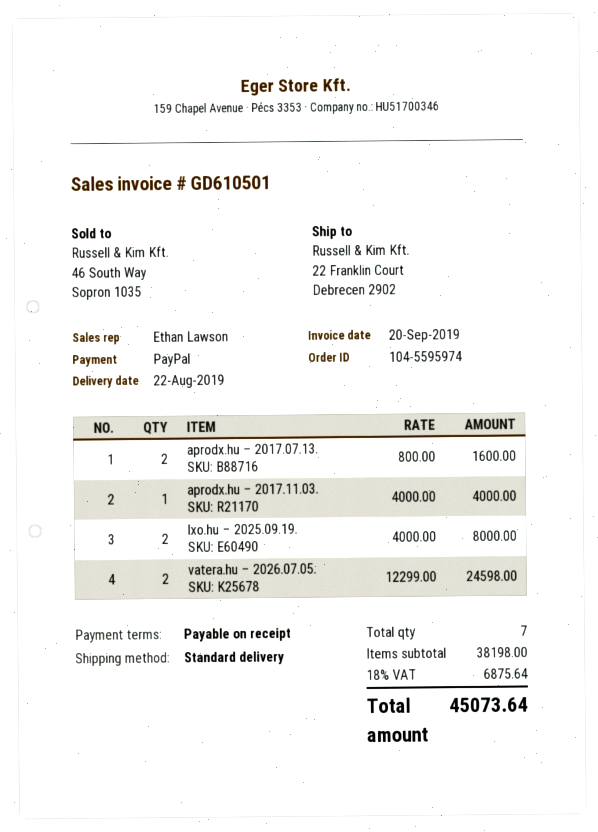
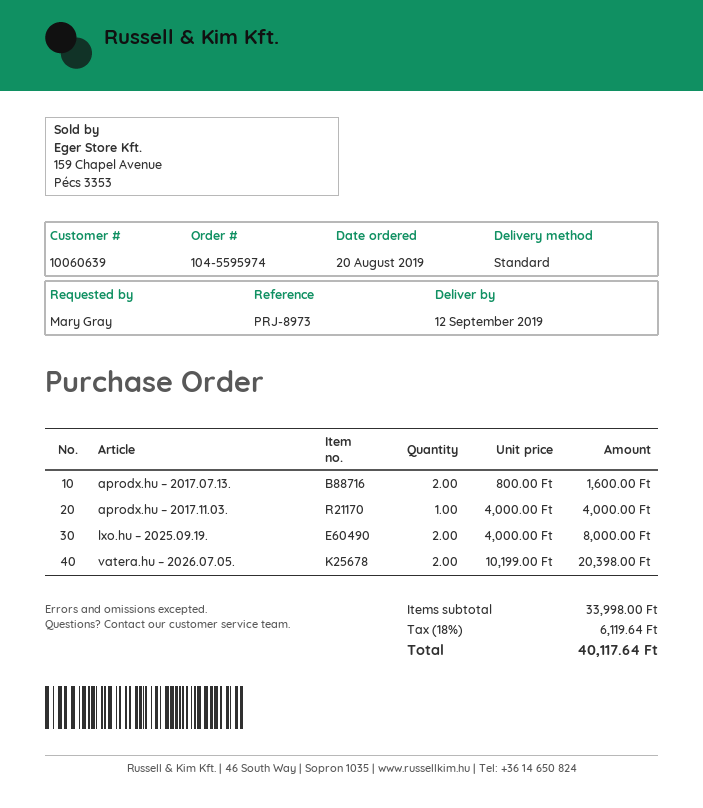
delivery date: 2019-08-22 -> 2019-09-12
vatera.hu – 2026.07.05.: 2 x 12299.00 = 24598.00 -> 2 x 10199.00 = 20398.00
subtotal: 38198.00 -> 33998.00
tax: 18% = 6875.64 -> 18% = 6119.64
total: 45073.64 -> 40117.64

